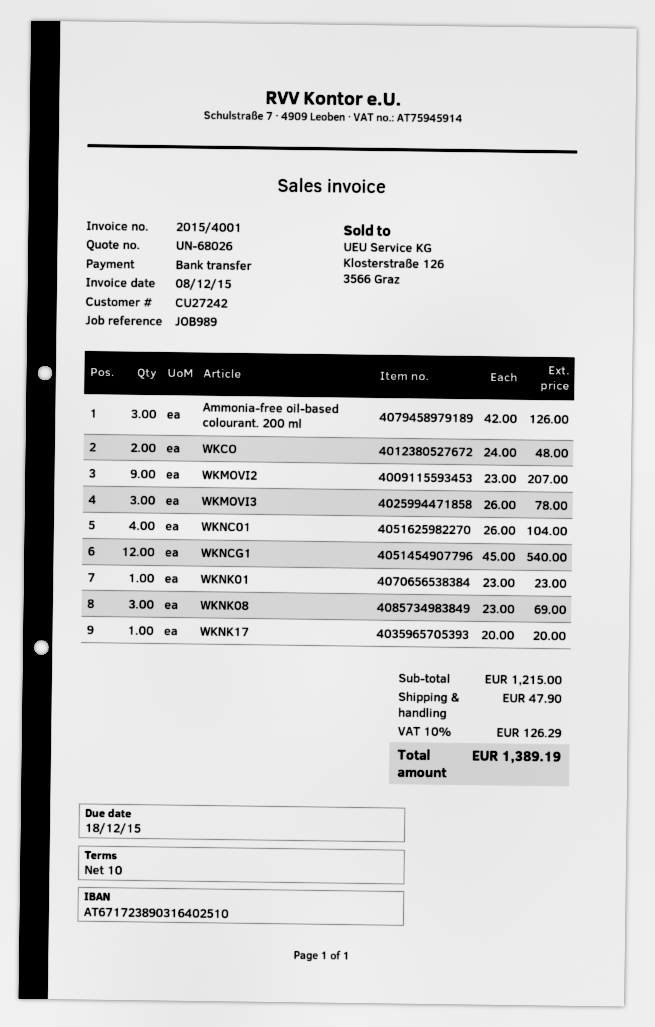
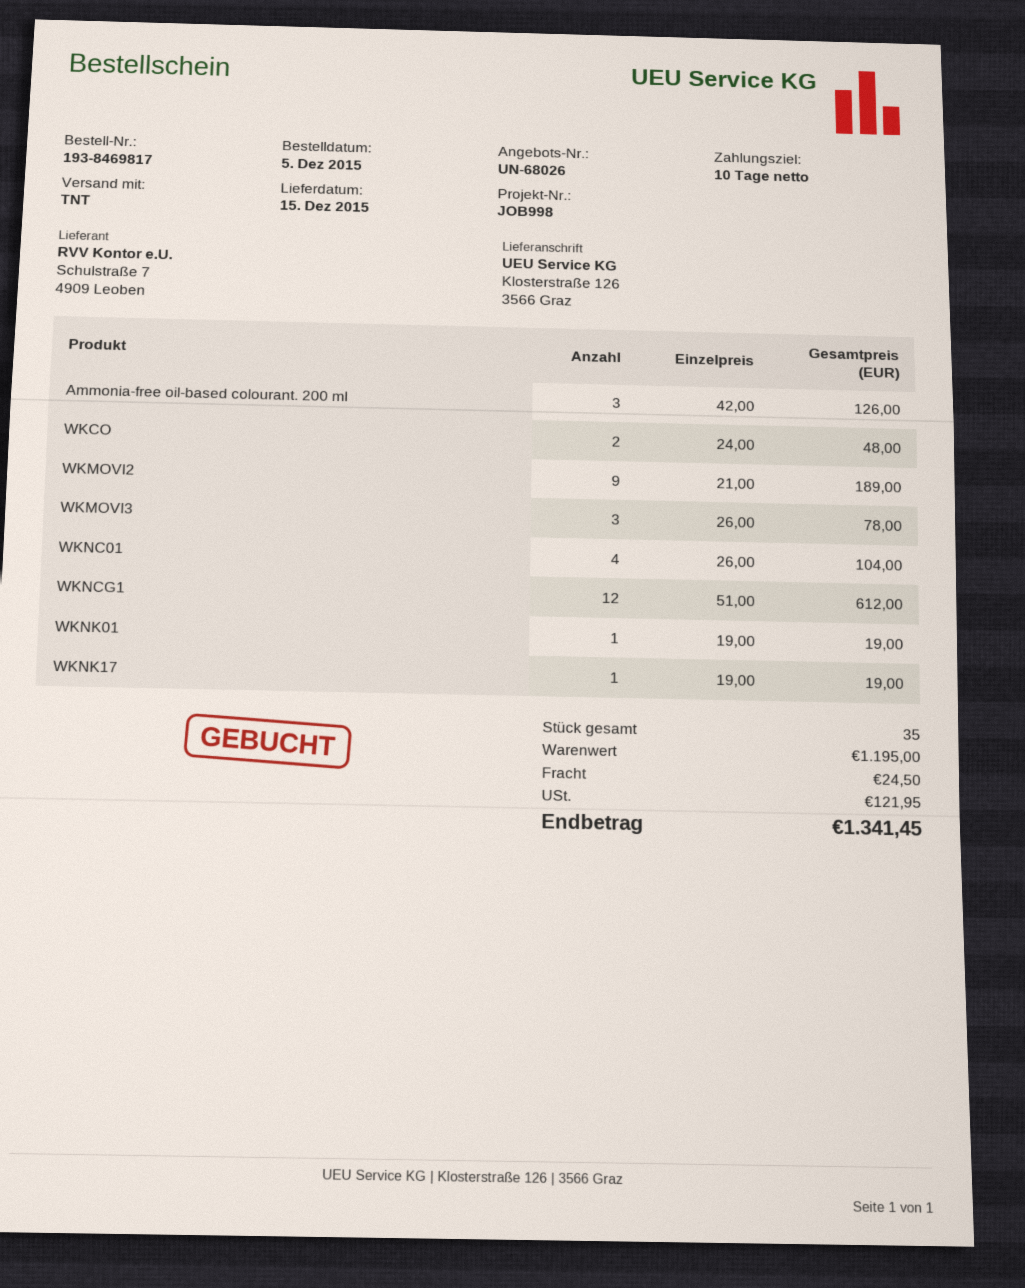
reference: JOB989 -> JOB998
WKMOVI2: 9 x 23.00 = 207.00 -> 9 x 21.00 = 189.00
WKNCG1: 12 x 45.00 = 540.00 -> 12 x 51.00 = 612.00
WKNK01: 1 x 23.00 = 23.00 -> 1 x 19.00 = 19.00
WKNK08: 3 x 23.00 = 69.00 -> none
WKNK17: 1 x 20.00 = 20.00 -> 1 x 19.00 = 19.00
subtotal: 1215.00 -> 1195.00
shipping: 47.90 -> 24.50
tax: 126.29 -> 121.95
total: 1389.19 -> 1341.45

